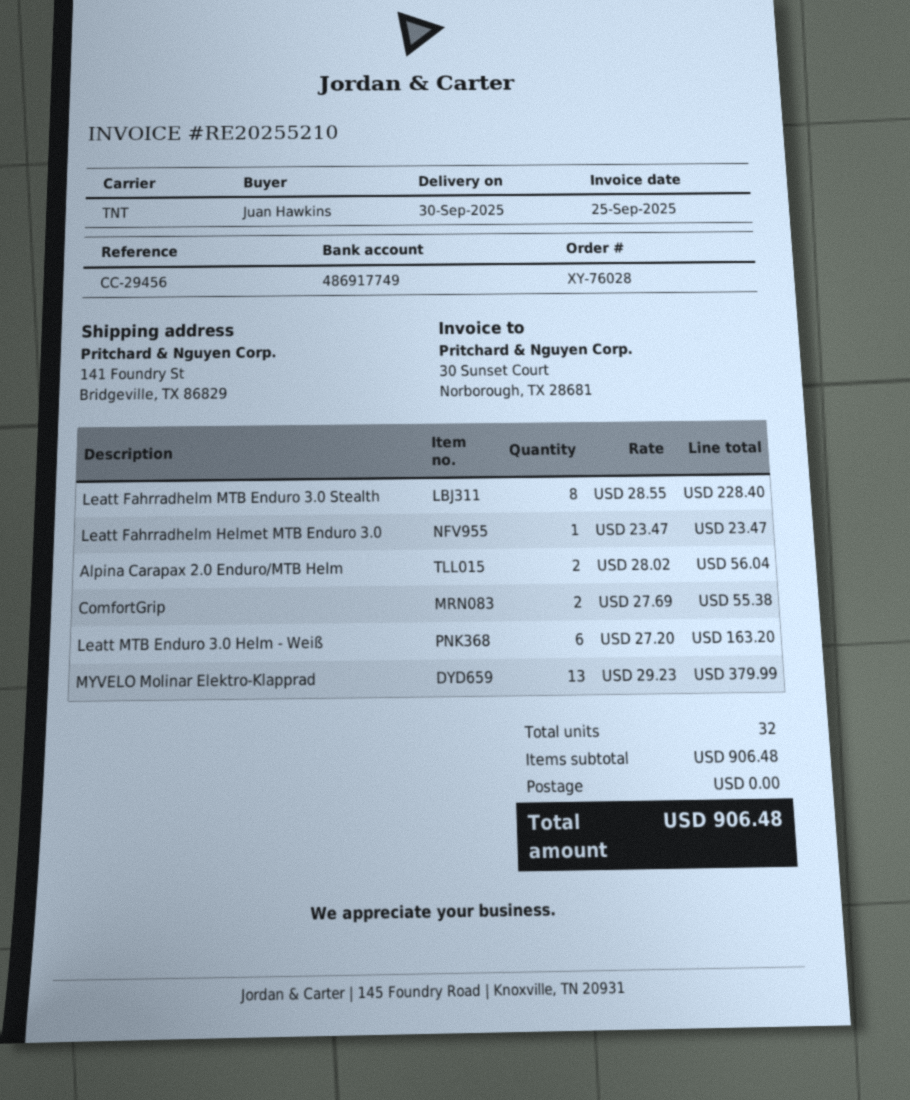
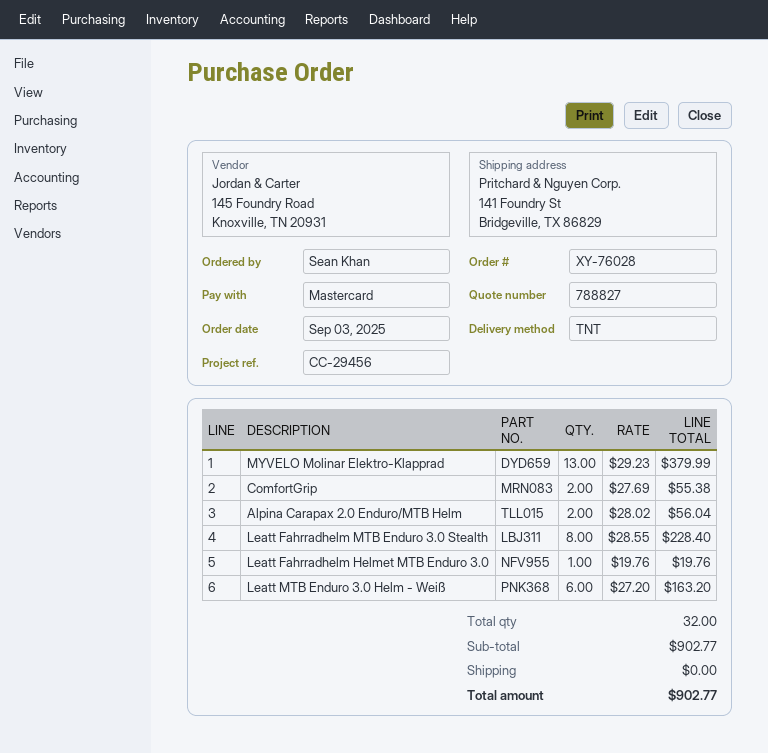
ordered by: Juan Hawkins -> Sean Khan
Leatt Fahrradhelm Helmet MTB Enduro 3.0: 1 x 23.47 = 23.47 -> 1 x 19.76 = 19.76
subtotal: 906.48 -> 902.77
total: 906.48 -> 902.77

